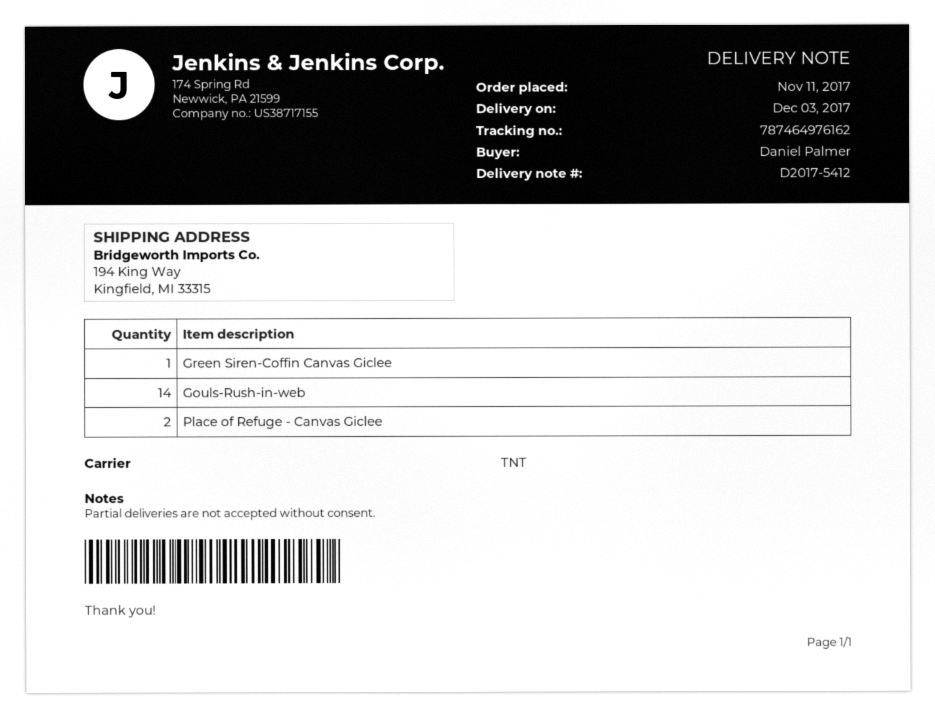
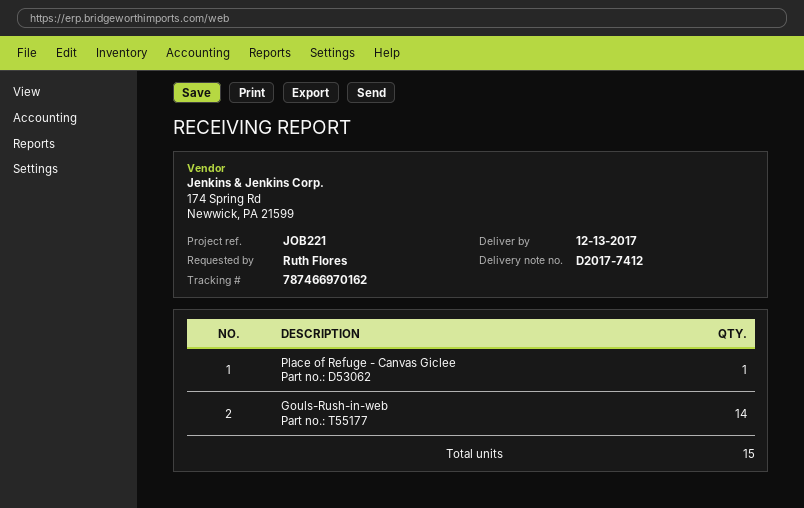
delivery note number: D2017-5412 -> D2017-7412
delivery date: 2017-12-03 -> 2017-12-13
ordered by: Daniel Palmer -> Ruth Flores
tracking number: 787464976162 -> 787466970162
Green Siren-Coffin Canvas Giclee: 1 -> none
Place of Refuge - Canvas Giclee: 2 -> 1

